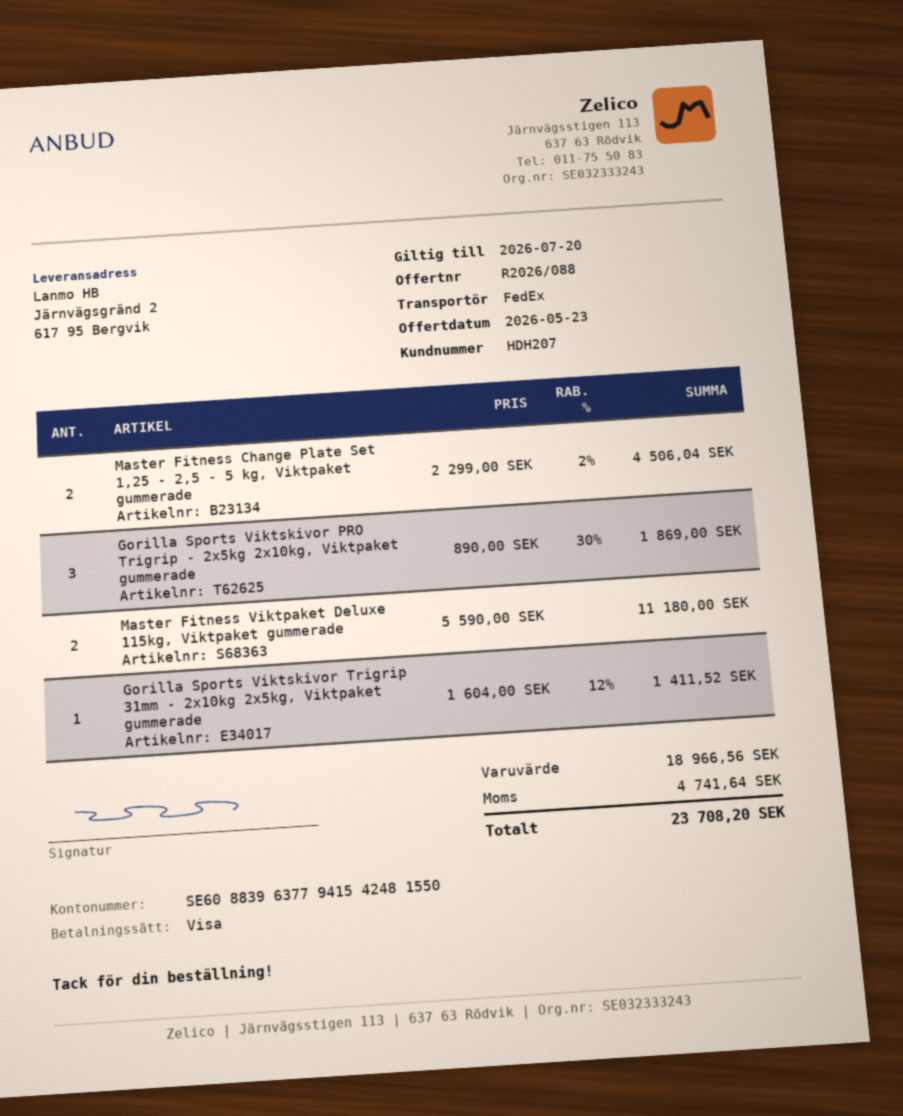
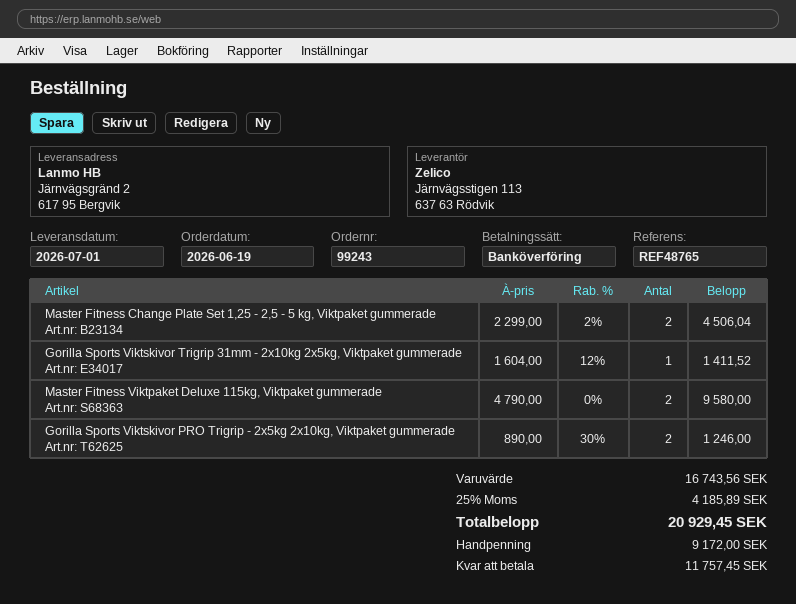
payment method: Visa -> bank transfer
Gorilla Sports Viktskivor PRO Trigrip - 2x5kg 2x10kg, Viktpaket gummerade: 3 x 890.00 - 30% = 1869.00 -> 2 x 890.00 - 30% = 1246.00
Master Fitness Viktpaket Deluxe 115kg, Viktpaket gummerade: 2 x 5590.00 = 11180.00 -> 2 x 4790.00 = 9580.00
subtotal: 18966.56 -> 16743.56
tax: 4741.64 -> 4185.89
total: 23708.20 -> 20929.45

